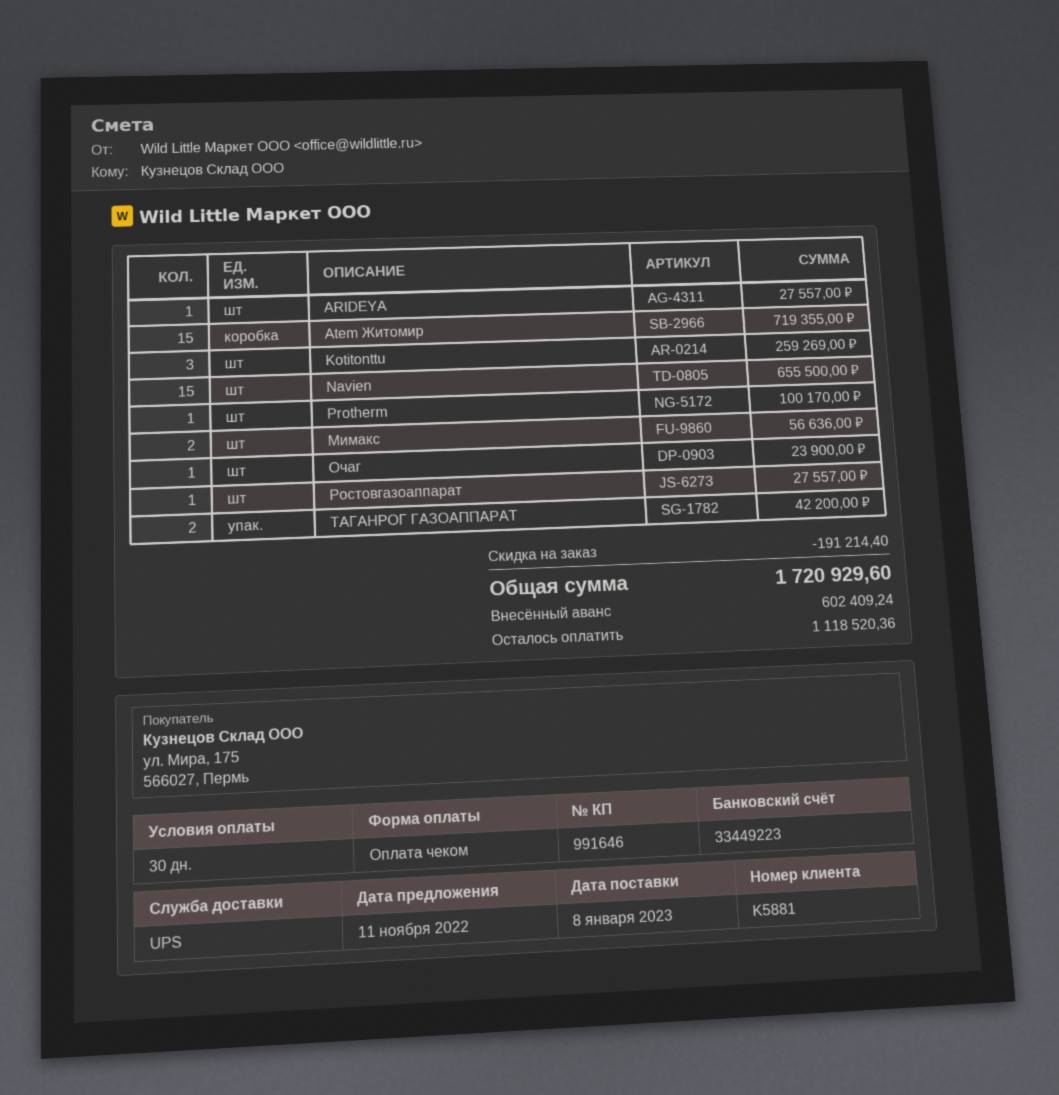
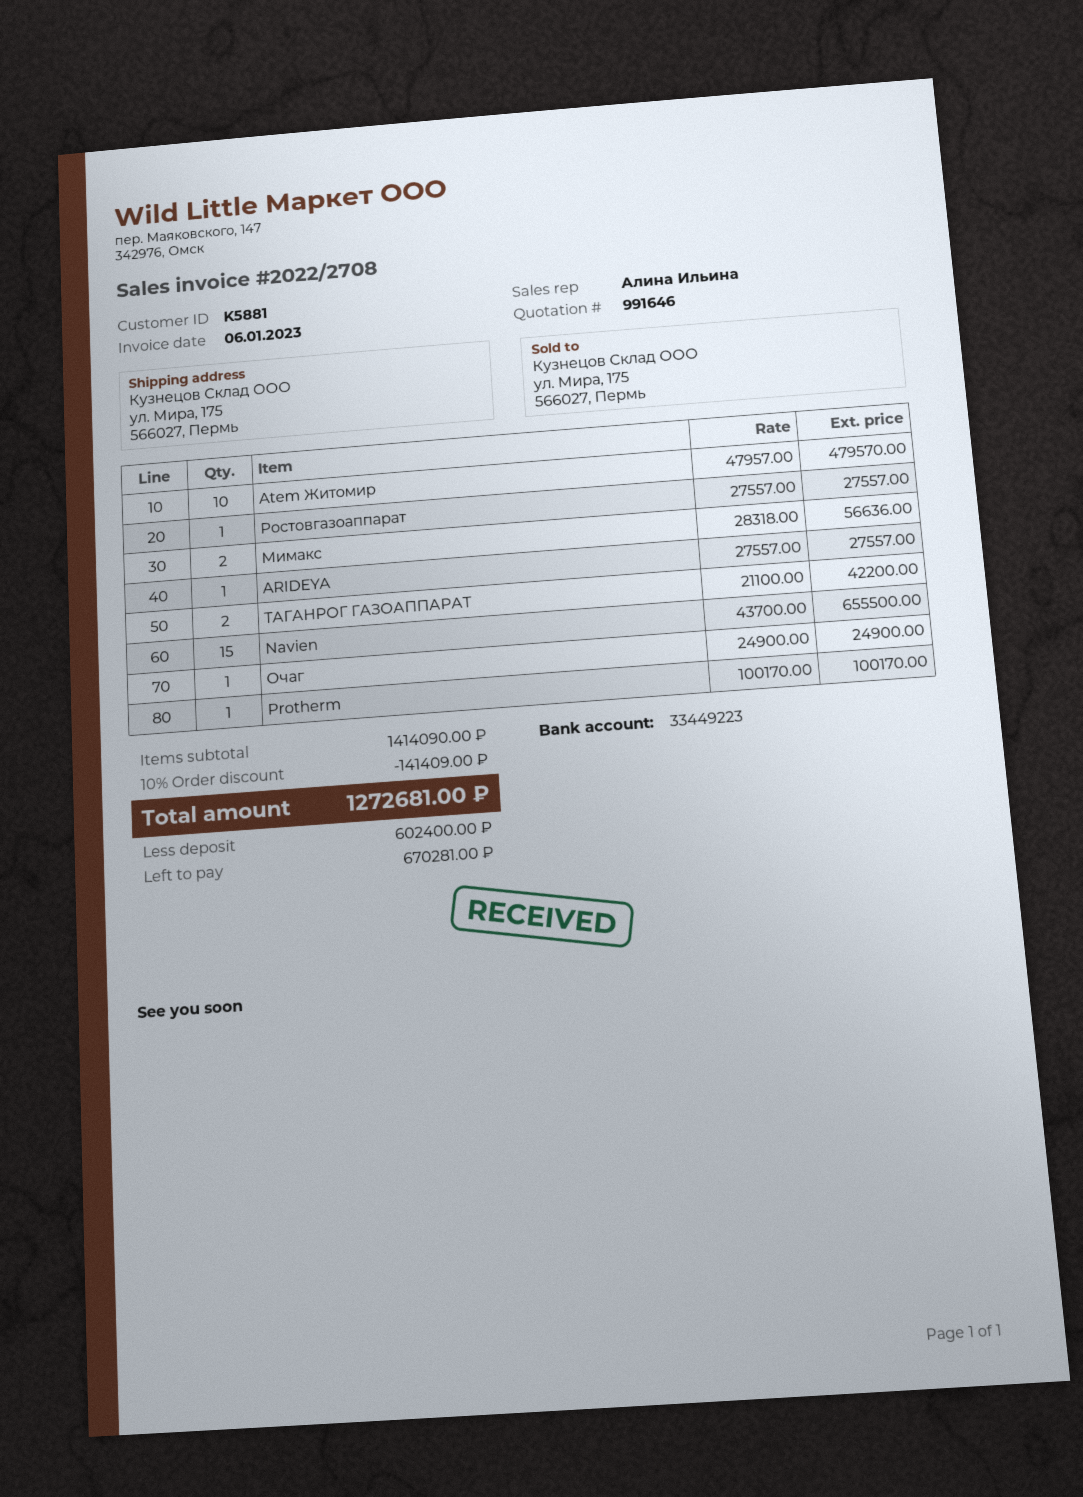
Atem Житомир: 15 for 719355.00 -> 10 for 479570.00
Kotitonttu: 3 for 259269.00 -> none
Очаг: 1 for 23900.00 -> 1 for 24900.00
discount: 191214.40 -> 141409.00
total: 1720929.60 -> 1272681.00
deposit: 602409.24 -> 602400.00
balance: 1118520.36 -> 670281.00

